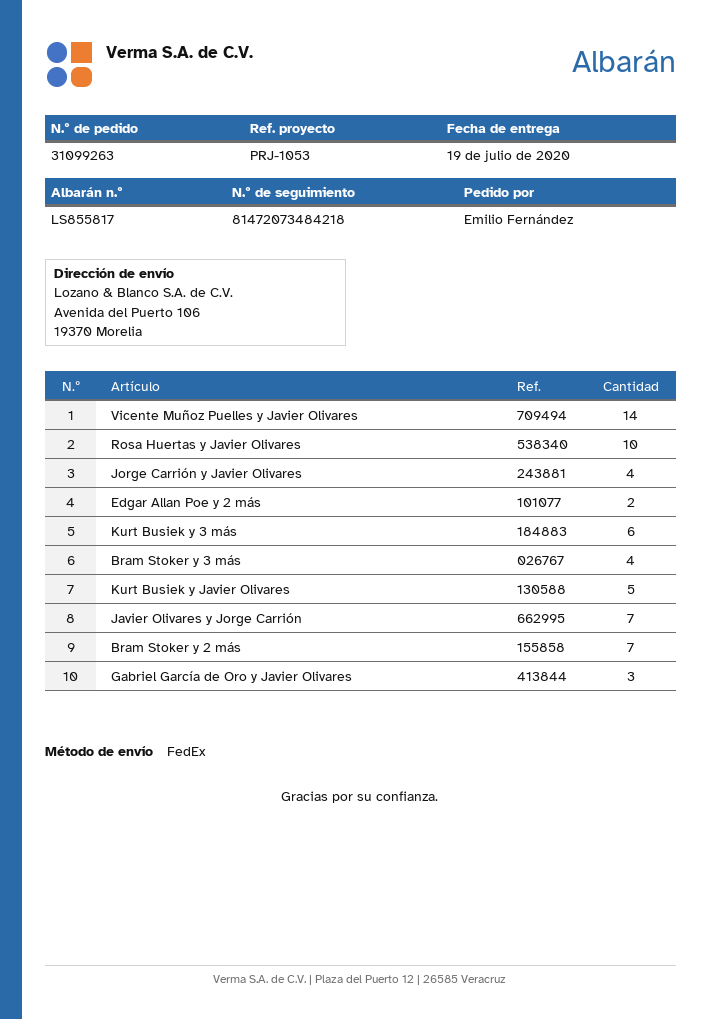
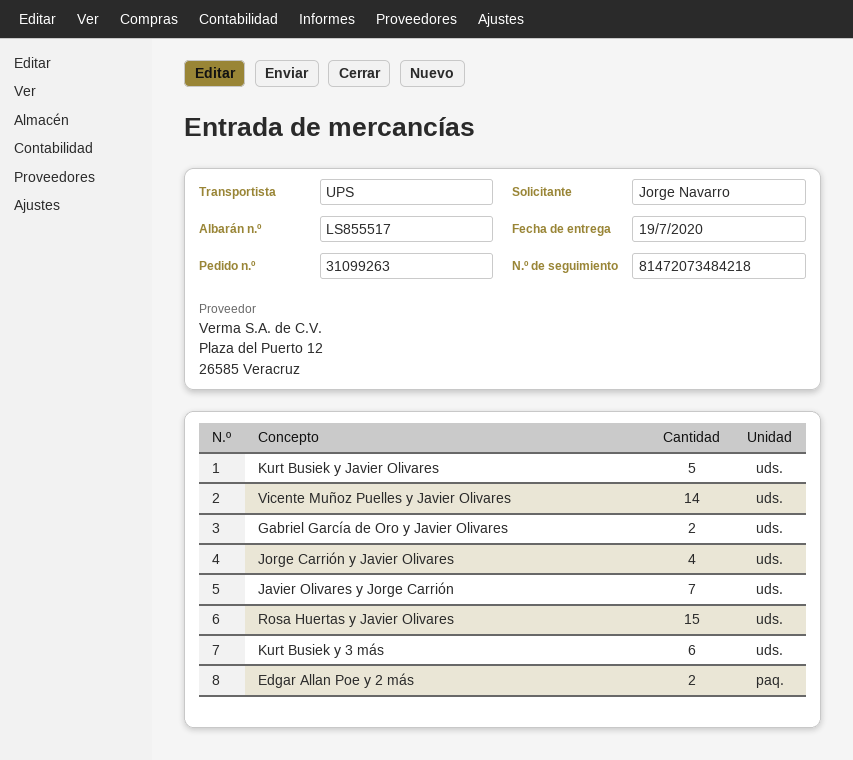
delivery note number: LS855817 -> LS855517
ordered by: Emilio Fernández -> Jorge Navarro
shipping method: FedEx -> UPS
Rosa Huertas y Javier Olivares: 10 -> 15
Bram Stoker y 3 más: 4 -> none
Bram Stoker y 2 más: 7 -> none
Gabriel García de Oro y Javier Olivares: 3 -> 2

